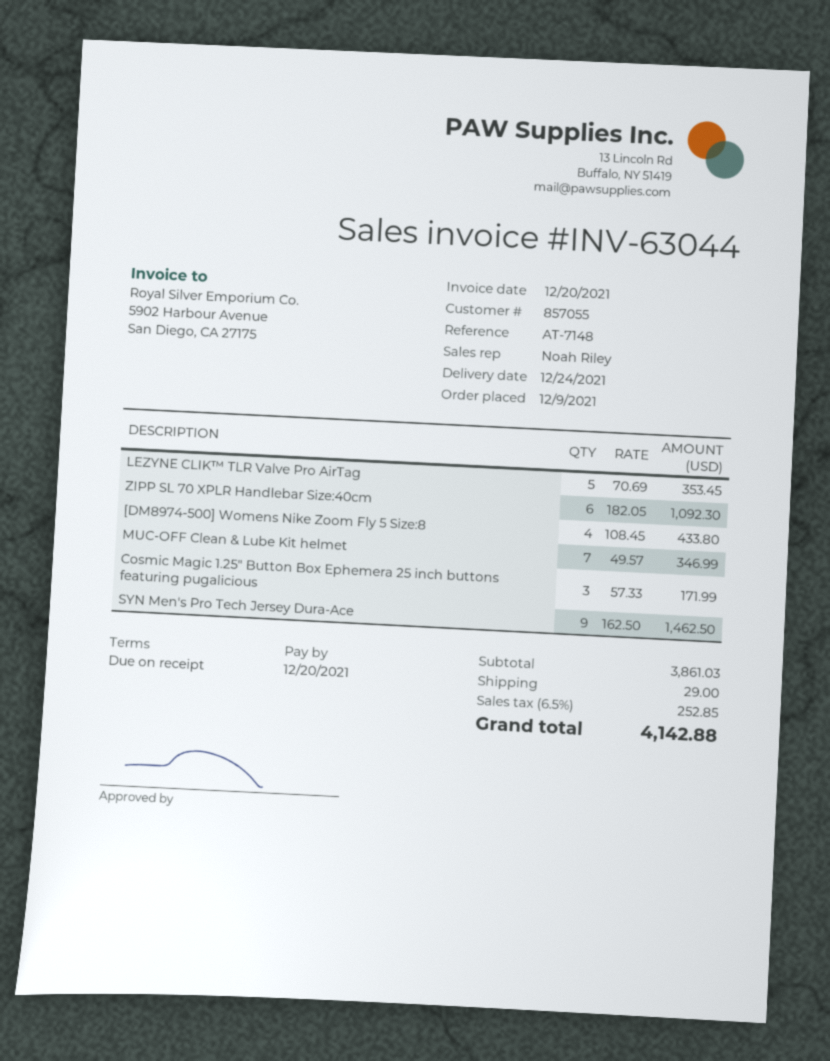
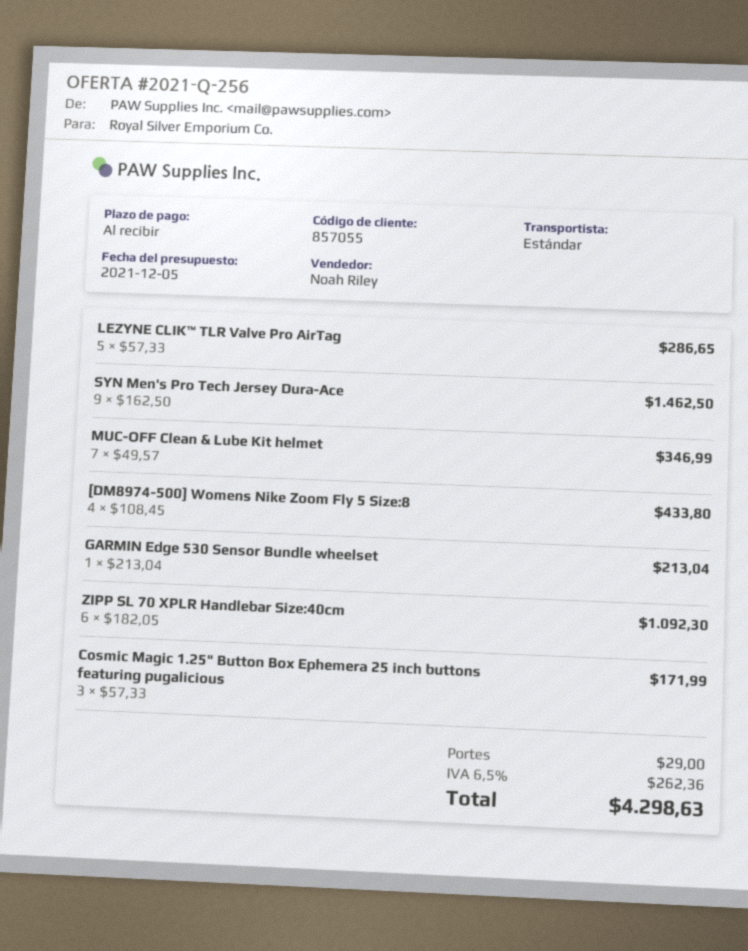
LEZYNE CLIK™ TLR Valve Pro AirTag: 5 x 70.69 = 353.45 -> 5 x 57.33 = 286.65
GARMIN Edge 530 Sensor Bundle wheelset: none -> 1 x 213.04 = 213.04
tax: 6.5% = 252.85 -> 6.5% = 262.36
total: 4142.88 -> 4298.63

